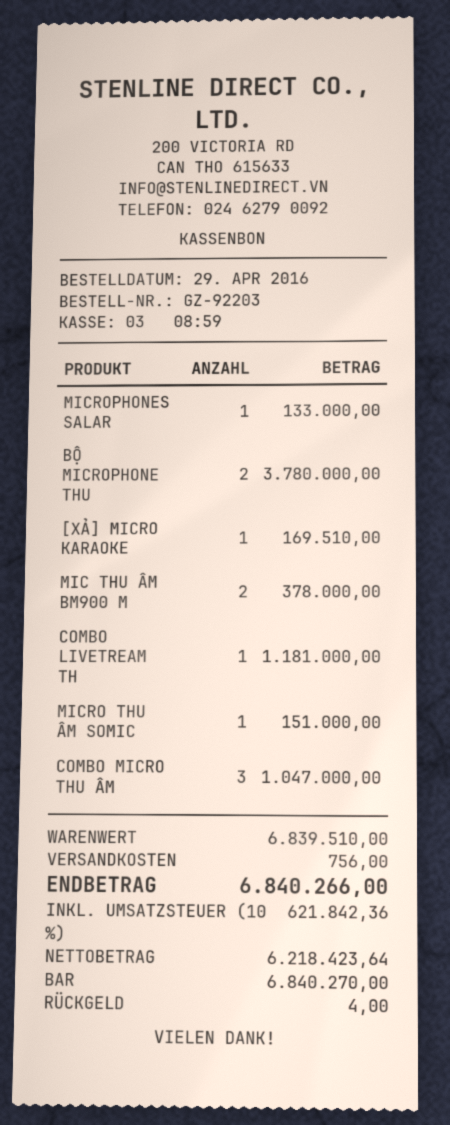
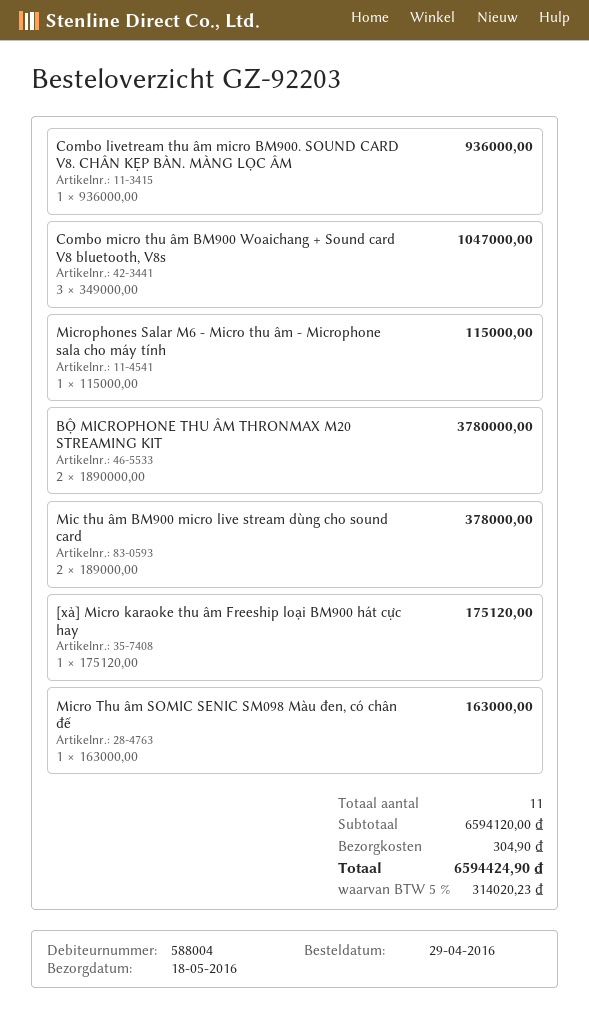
MICROPHONES SALAR: 1 for 133000.00 -> 1 for 115000.00
[XẢ] MICRO KARAOKE: 1 for 169510.00 -> 1 for 175120.00
COMBO LIVETREAM TH: 1 for 1181000.00 -> 1 for 936000.00
MICRO THU ÂM SOMIC: 1 for 151000.00 -> 1 for 163000.00
subtotal: 6839510.00 -> 6594120.00
shipping: 756.00 -> 304.90
tax: 10% = 621842.36 -> 5% = 314020.23
total: 6840266.00 -> 6594424.90

